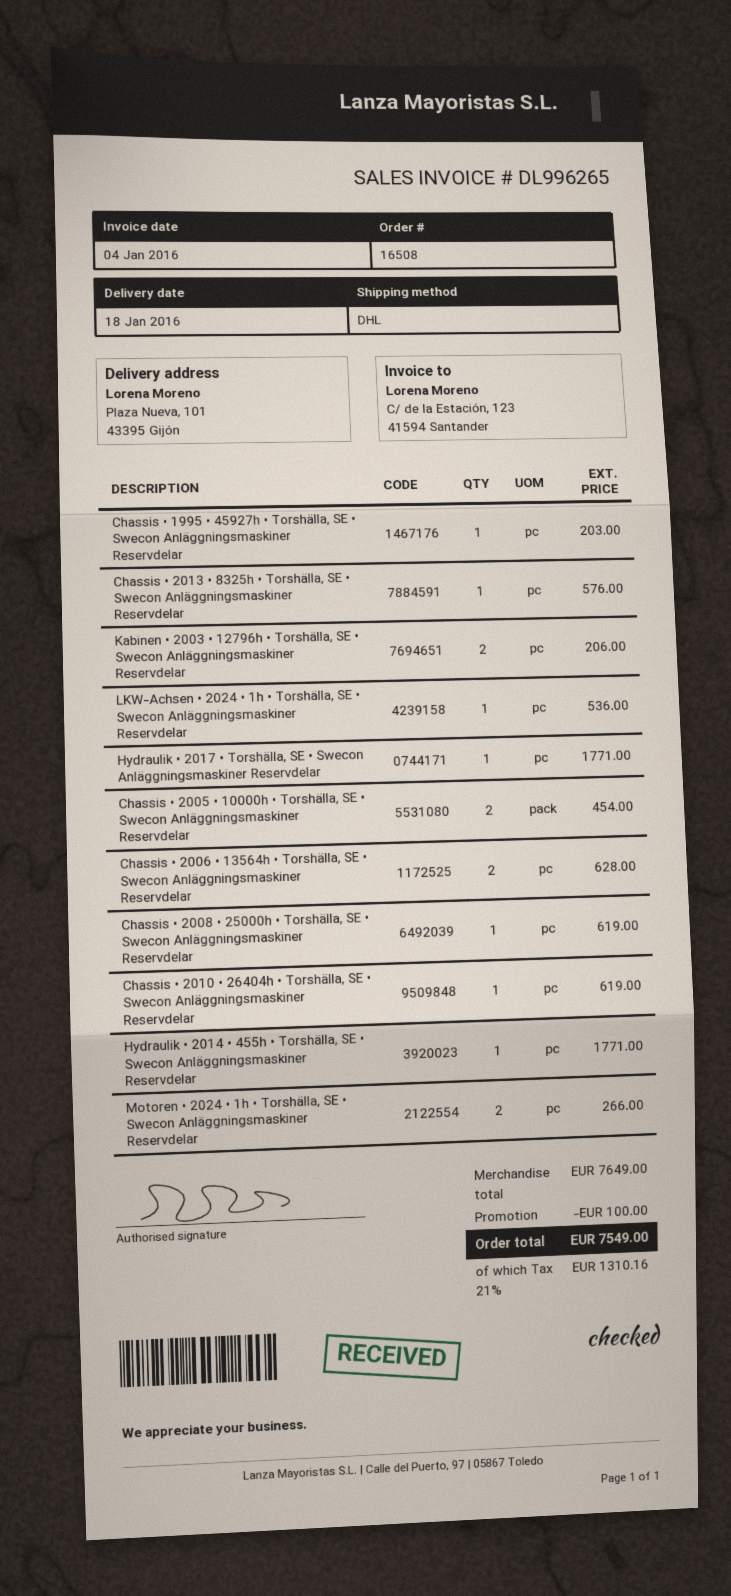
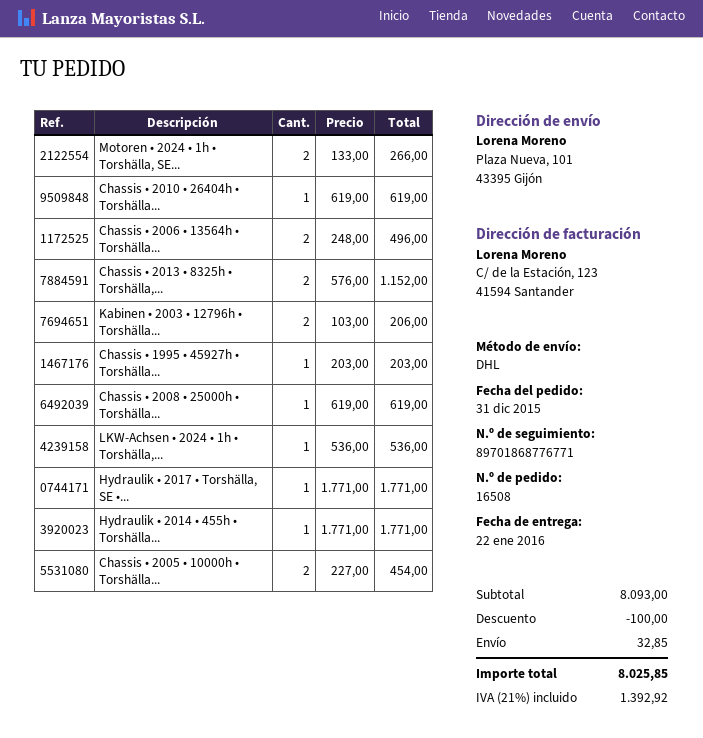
delivery date: 2016-01-18 -> 2016-01-22
Chassis • 2013 • 8325h • Torshälla, SE • Swecon Anläggningsmaskiner Reservdelar: 1 for 576.00 -> 2 for 1152.00
Chassis • 2006 • 13564h • Torshälla, SE • Swecon Anläggningsmaskiner Reservdelar: 2 for 628.00 -> 2 for 496.00
subtotal: 7649.00 -> 8093.00
shipping: none -> 32.85
tax: 21% = 1310.16 -> 21% = 1392.92
total: 7549.00 -> 8025.85

